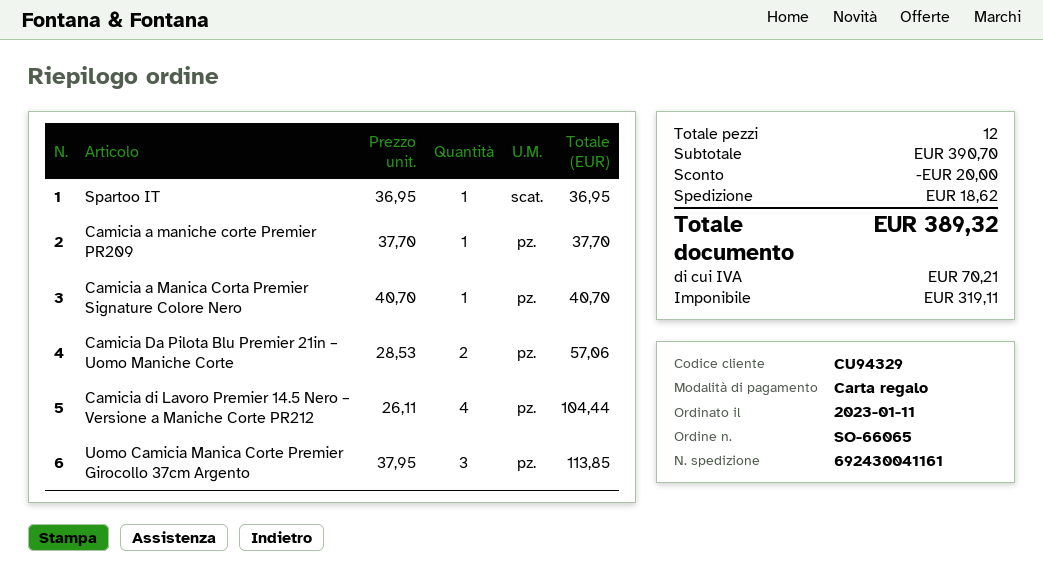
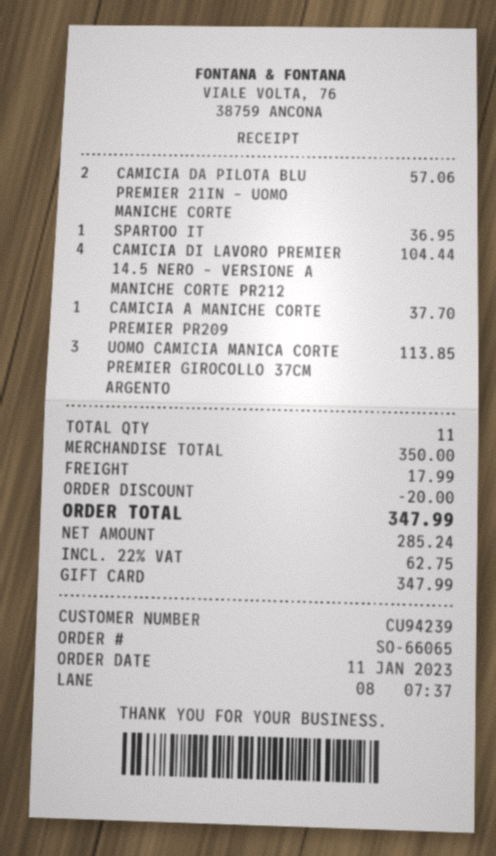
customer number: CU94329 -> CU94239
Camicia a Manica Corta Premier Signature Colore Nero: 1 for 40.70 -> none
total quantity: 12 -> 11
subtotal: 390.70 -> 350.00
shipping: 18.62 -> 17.99
net: 319.11 -> 285.24
tax: 70.21 -> 62.75
total: 389.32 -> 347.99

